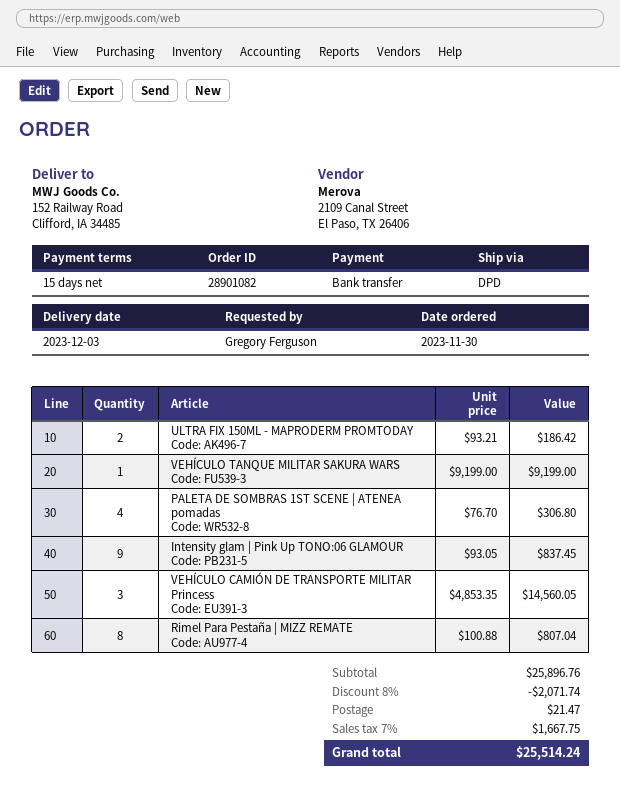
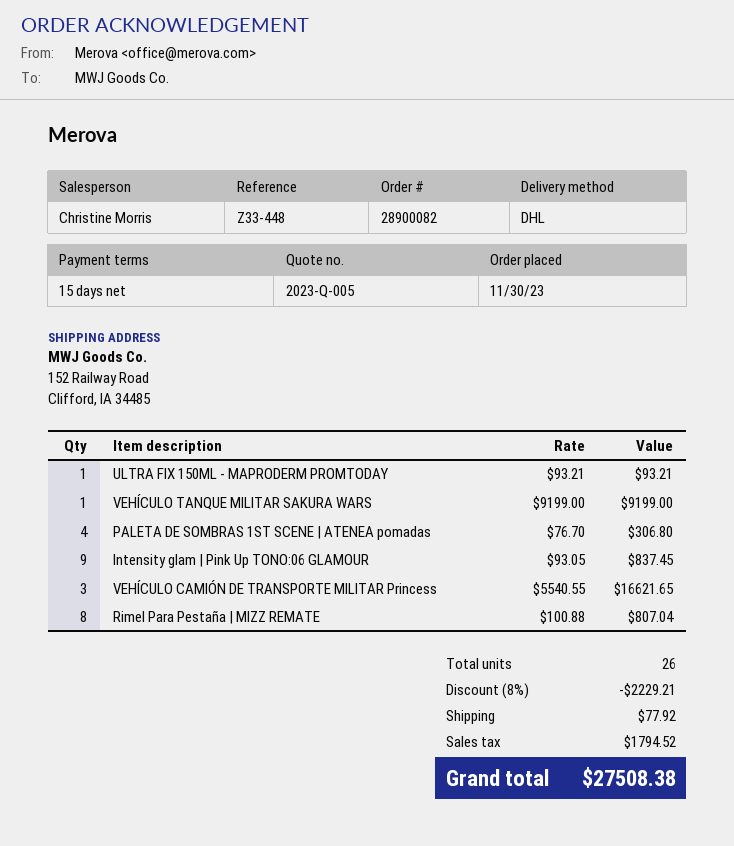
order number: 28901082 -> 28900082
shipping method: DPD -> DHL
ULTRA FIX 150ML - MAPRODERM PROMTODAY: 2 x 93.21 = 186.42 -> 1 x 93.21 = 93.21
VEHÍCULO CAMIÓN DE TRANSPORTE MILITAR Princess: 3 x 4853.35 = 14560.05 -> 3 x 5540.55 = 16621.65
discount: 8% = 2071.74 -> 8% = 2229.21
shipping: 21.47 -> 77.92
tax: 1667.75 -> 1794.52
total: 25514.24 -> 27508.38

